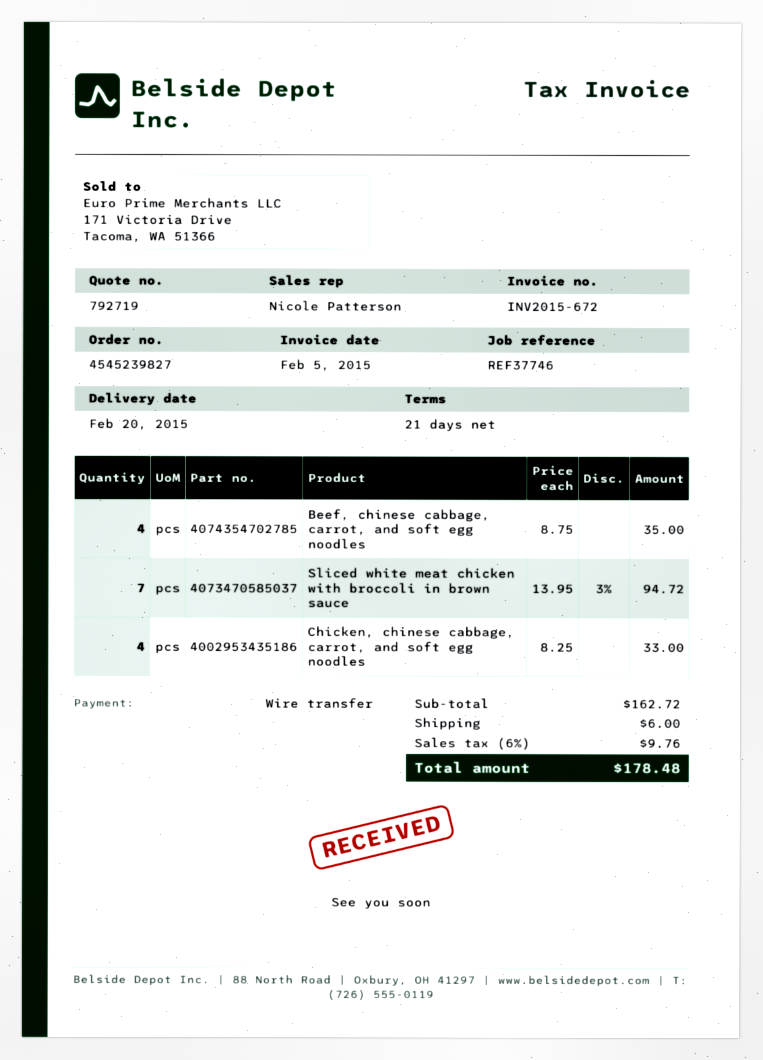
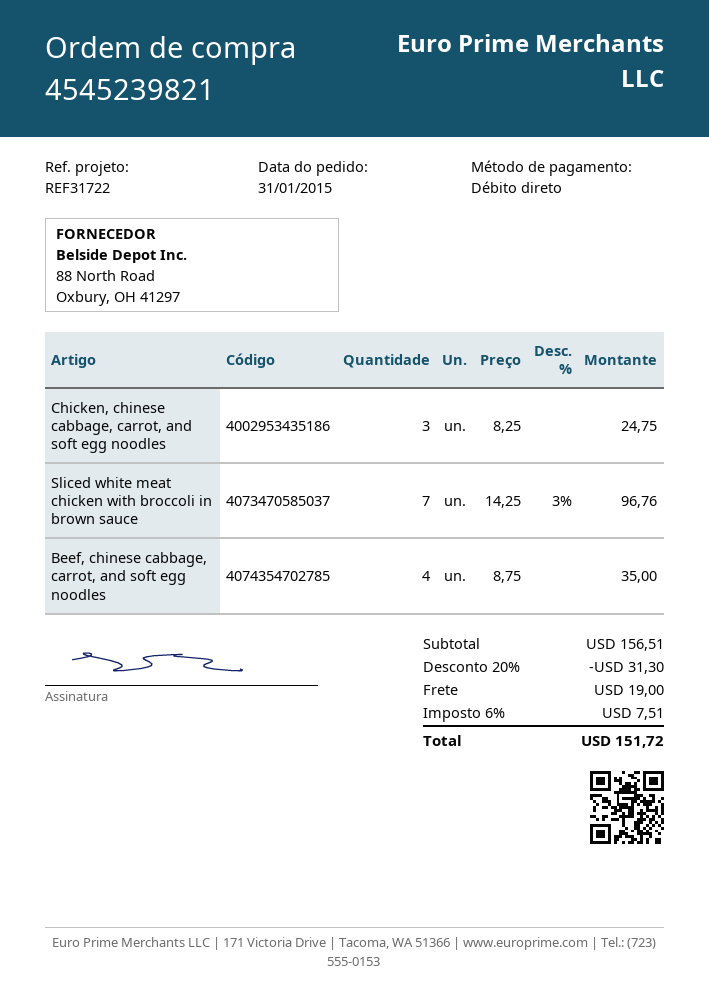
order number: 4545239827 -> 4545239821
reference: REF37746 -> REF31722
payment method: bank transfer -> direct debit
Sliced white meat chicken with broccoli in brown sauce: 7 x 13.95 - 3% = 94.72 -> 7 x 14.25 - 3% = 96.76
Chicken, chinese cabbage, carrot, and soft egg noodles: 4 x 8.25 = 33.00 -> 3 x 8.25 = 24.75
subtotal: 162.72 -> 156.51
discount: none -> 20% = 31.30
shipping: 6.00 -> 19.00
tax: 6% = 9.76 -> 6% = 7.51
total: 178.48 -> 151.72

